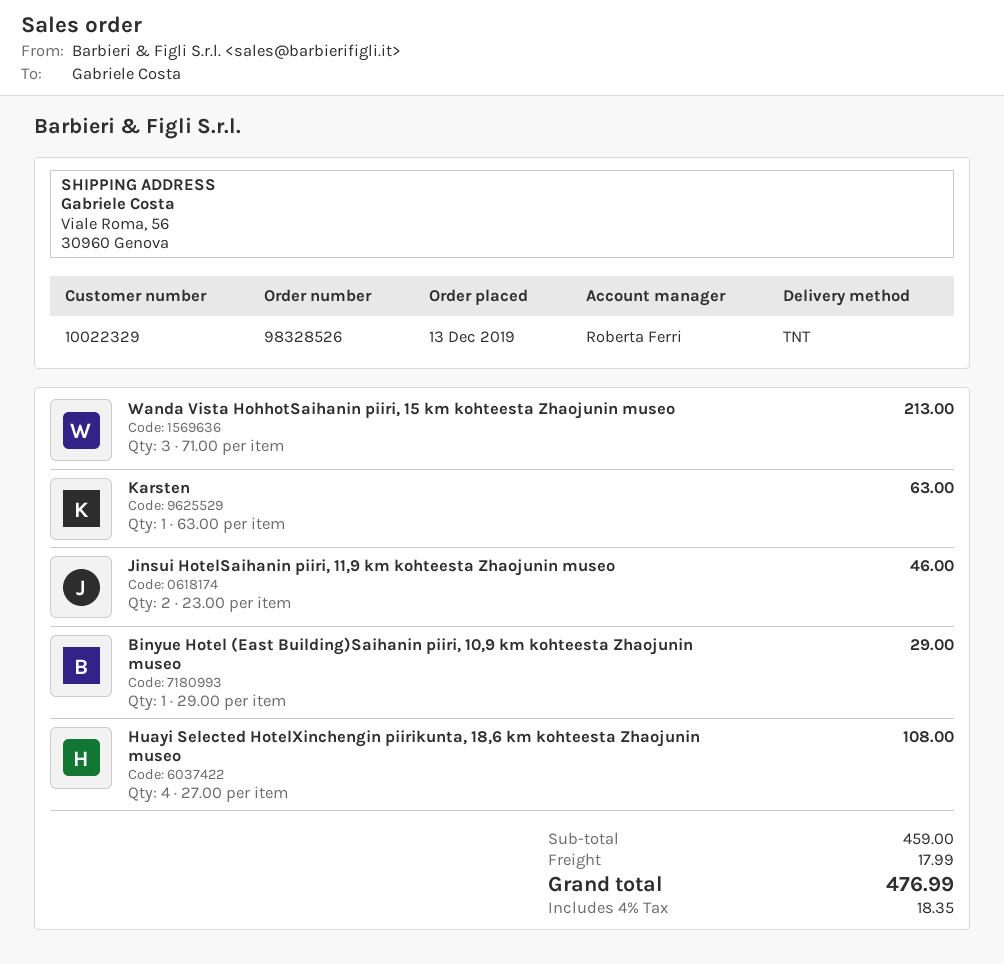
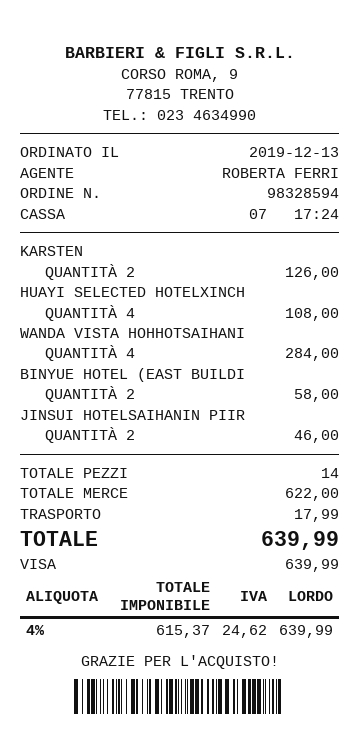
order number: 98328526 -> 98328594
Wanda Vista HohhotSaihanin piiri, 15 km kohteesta Zhaojunin museo: 3 for 213.00 -> 4 for 284.00
Karsten: 1 for 63.00 -> 2 for 126.00
Binyue Hotel (East Building)Saihanin piiri, 10,9 km kohteesta Zhaojunin museo: 1 for 29.00 -> 2 for 58.00
subtotal: 459.00 -> 622.00
tax: 4% = 18.35 -> 4% = 24.62
total: 476.99 -> 639.99

